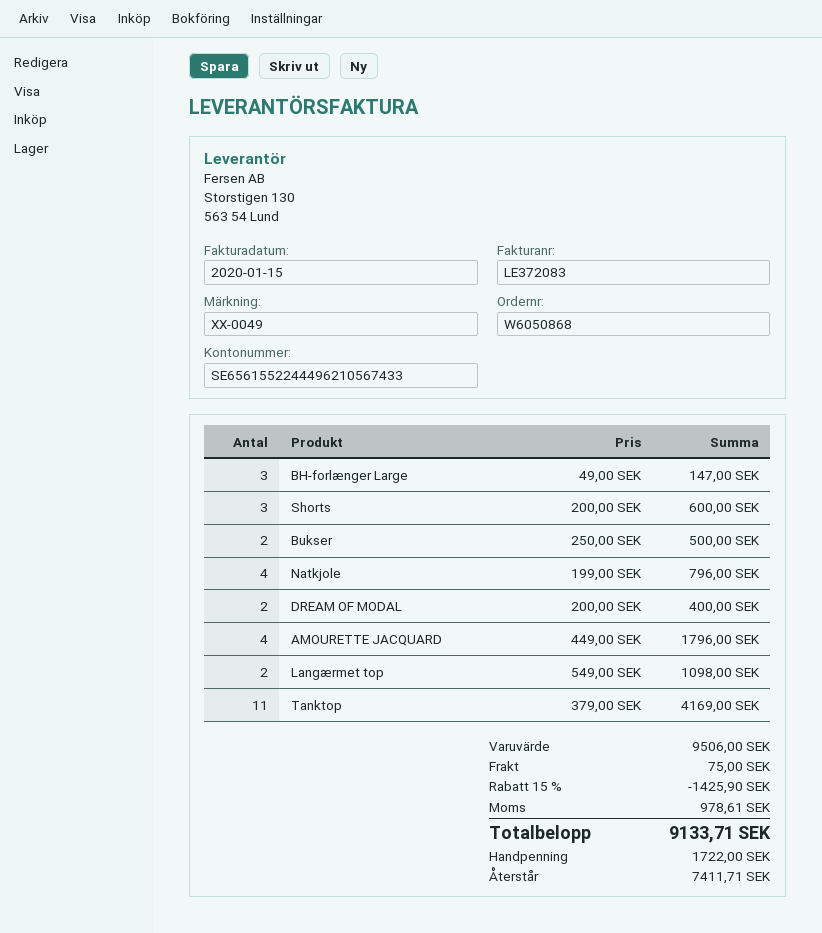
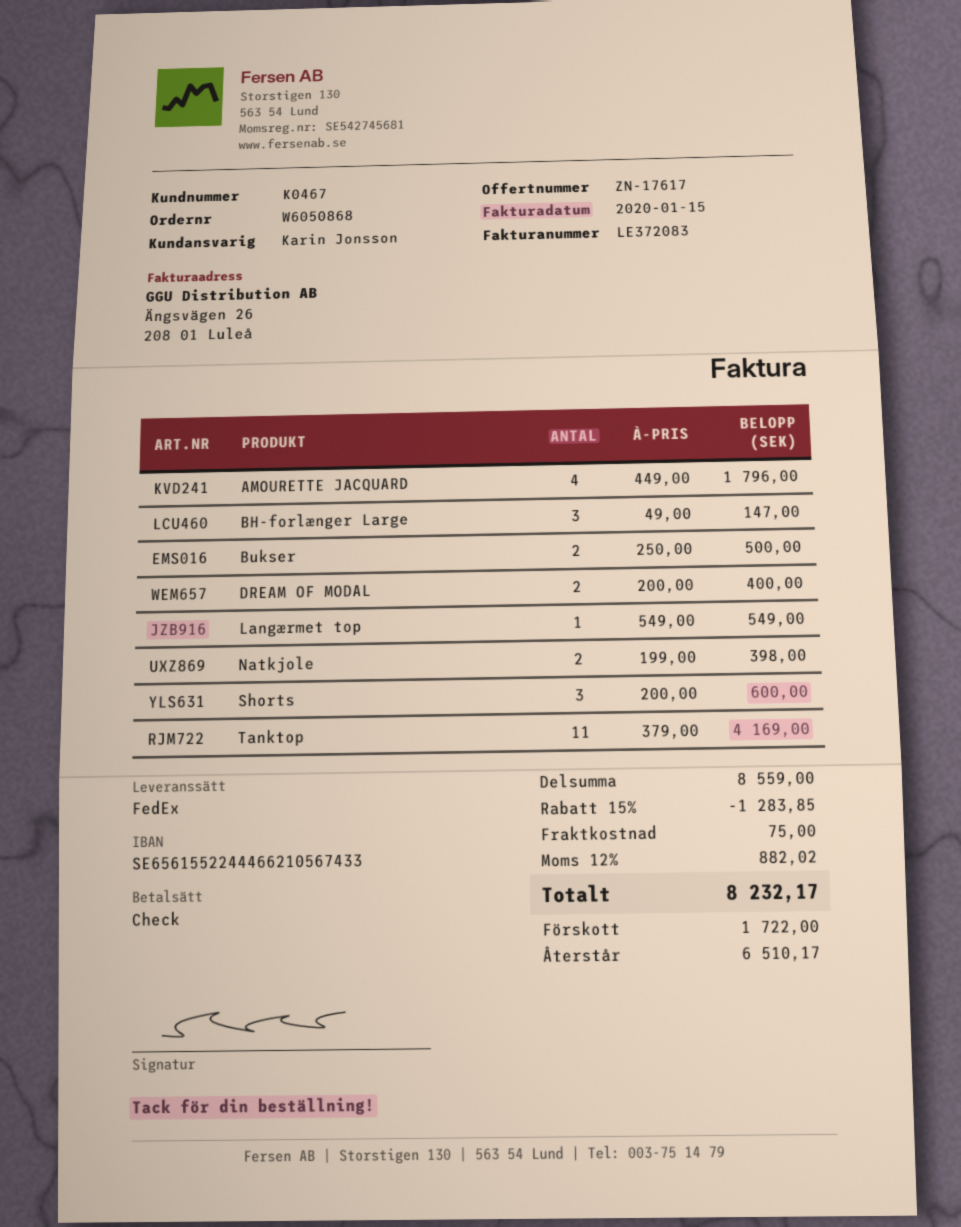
bank account: SE6561552244496210567433 -> SE6561552244466210567433
Natkjole: 4 x 199.00 = 796.00 -> 2 x 199.00 = 398.00
Langærmet top: 2 x 549.00 = 1098.00 -> 1 x 549.00 = 549.00
subtotal: 9506.00 -> 8559.00
discount: 15% = 1425.90 -> 15% = 1283.85
tax: 978.61 -> 882.02
total: 9133.71 -> 8232.17
balance: 7411.71 -> 6510.17

